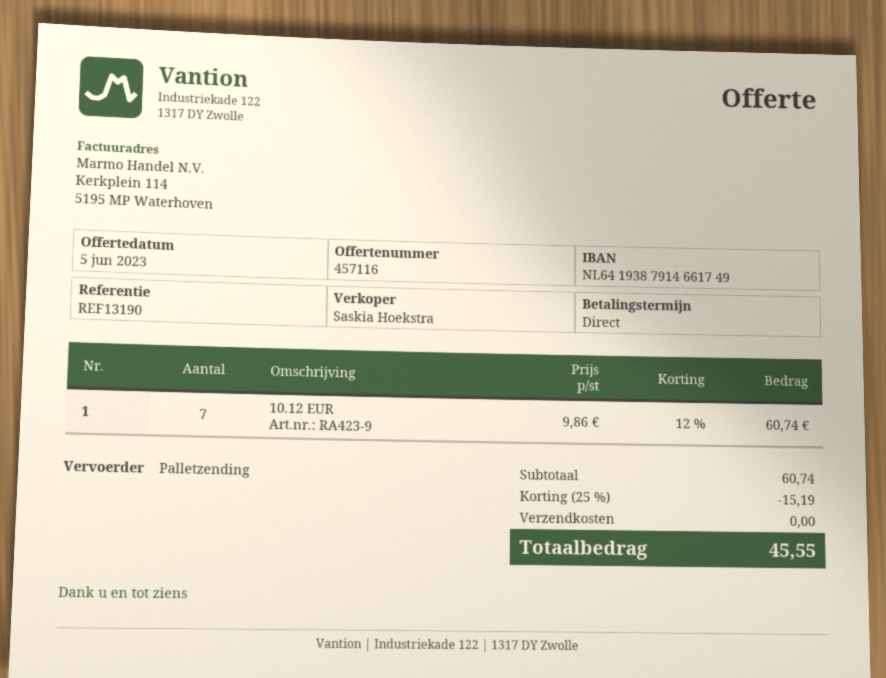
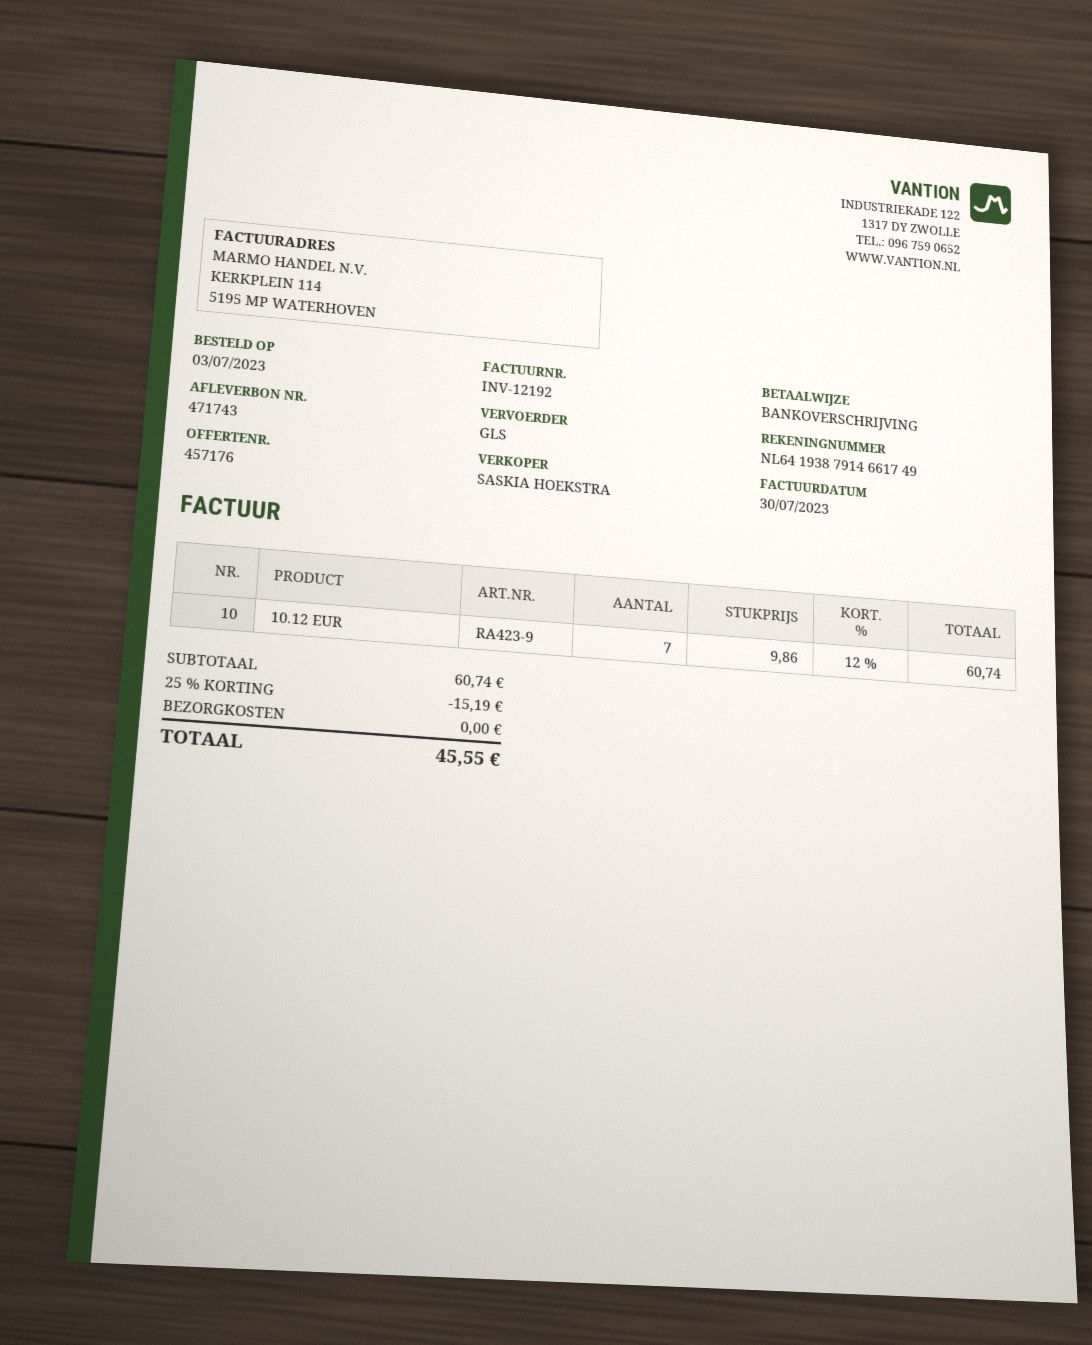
quote number: 457116 -> 457176
shipping method: pallet freight -> GLS

